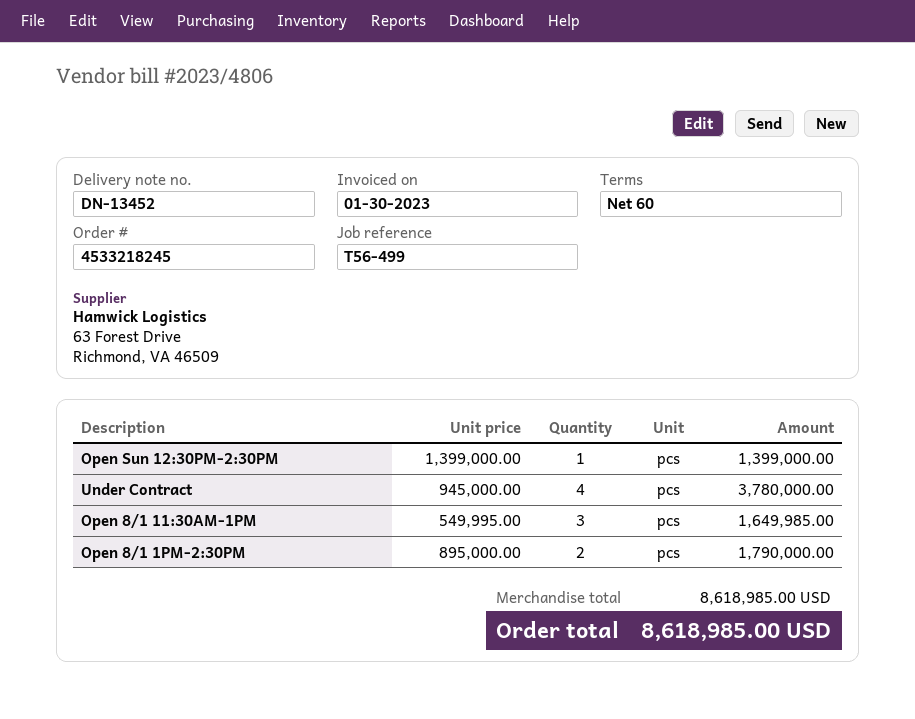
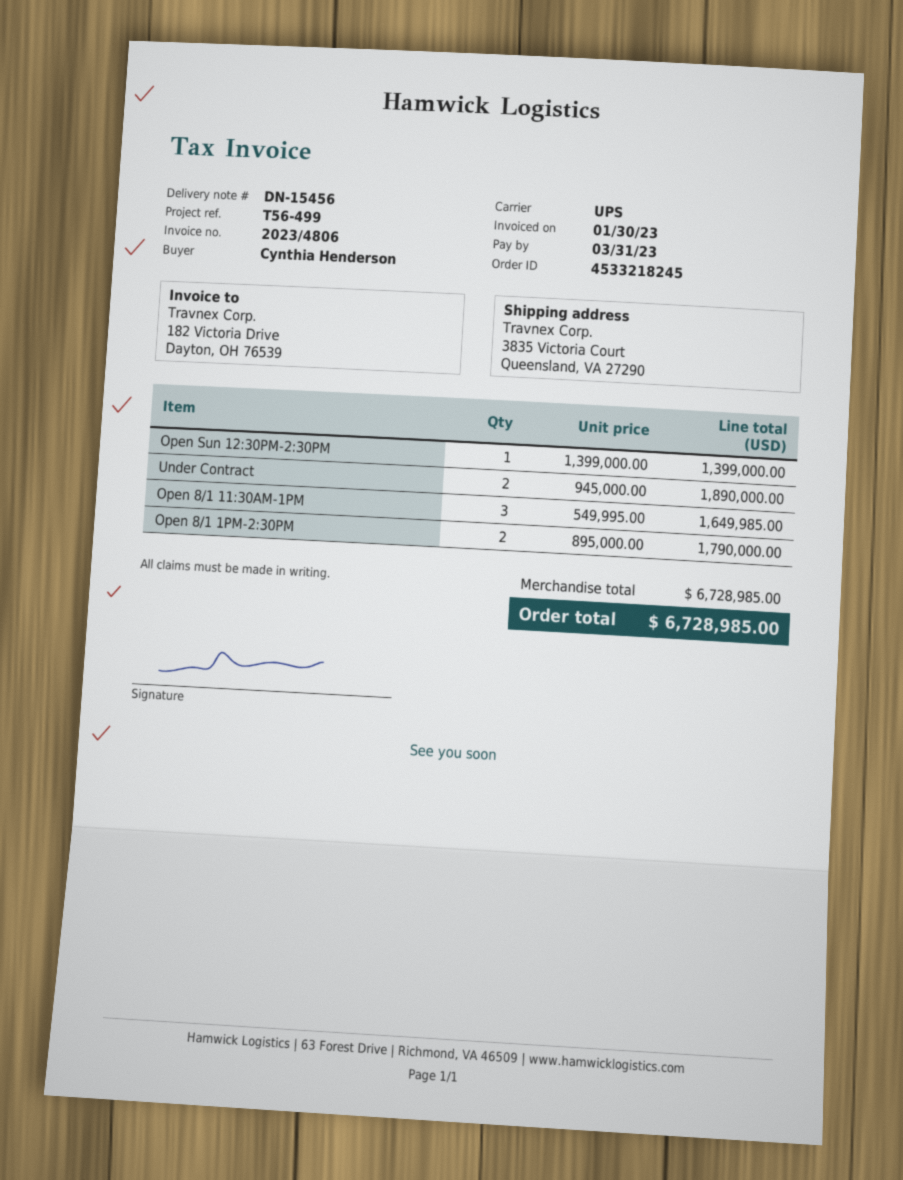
delivery note number: DN-13452 -> DN-15456
Under Contract: 4 x 945000.00 = 3780000.00 -> 2 x 945000.00 = 1890000.00
subtotal: 8618985.00 -> 6728985.00
total: 8618985.00 -> 6728985.00

